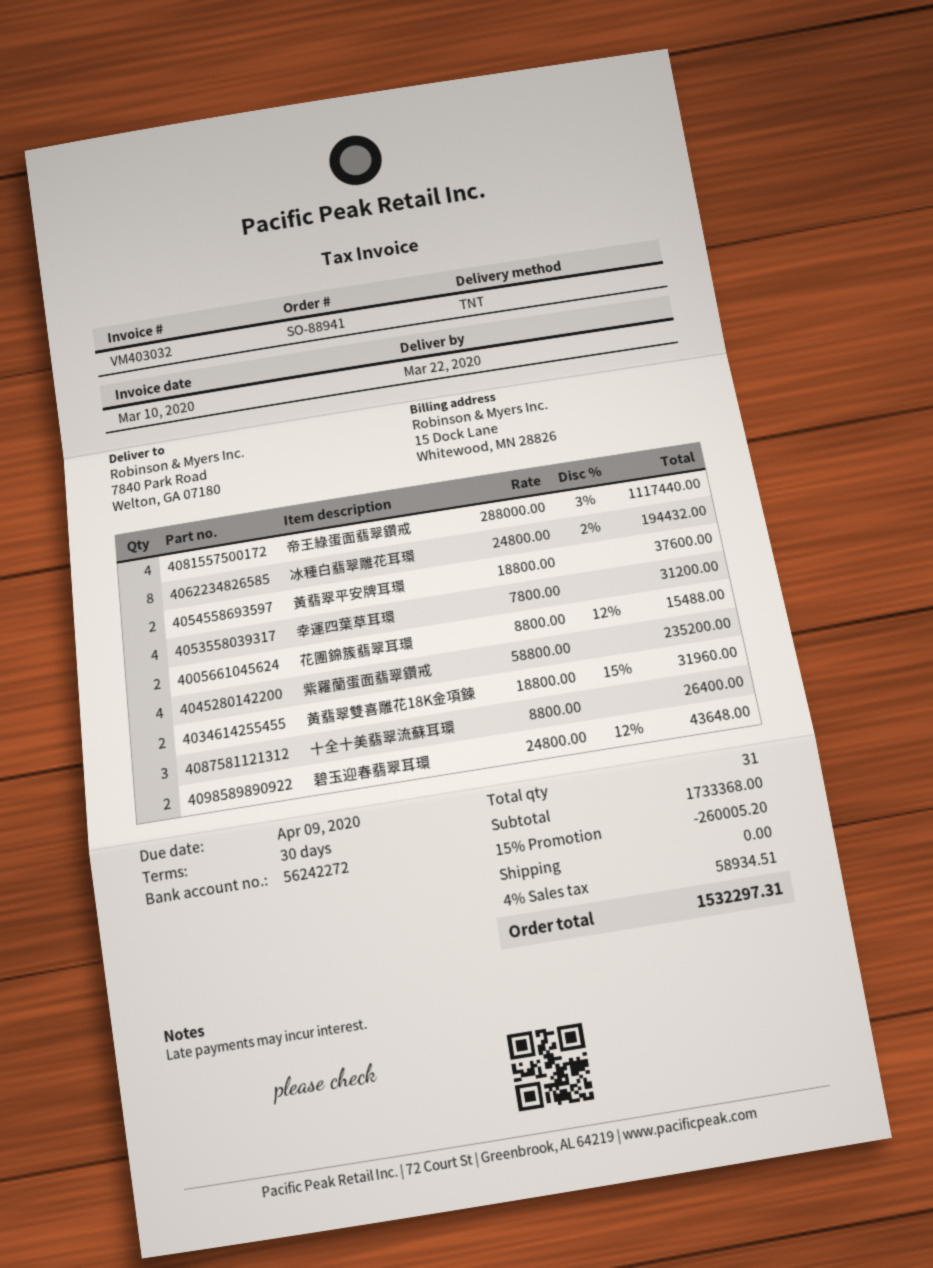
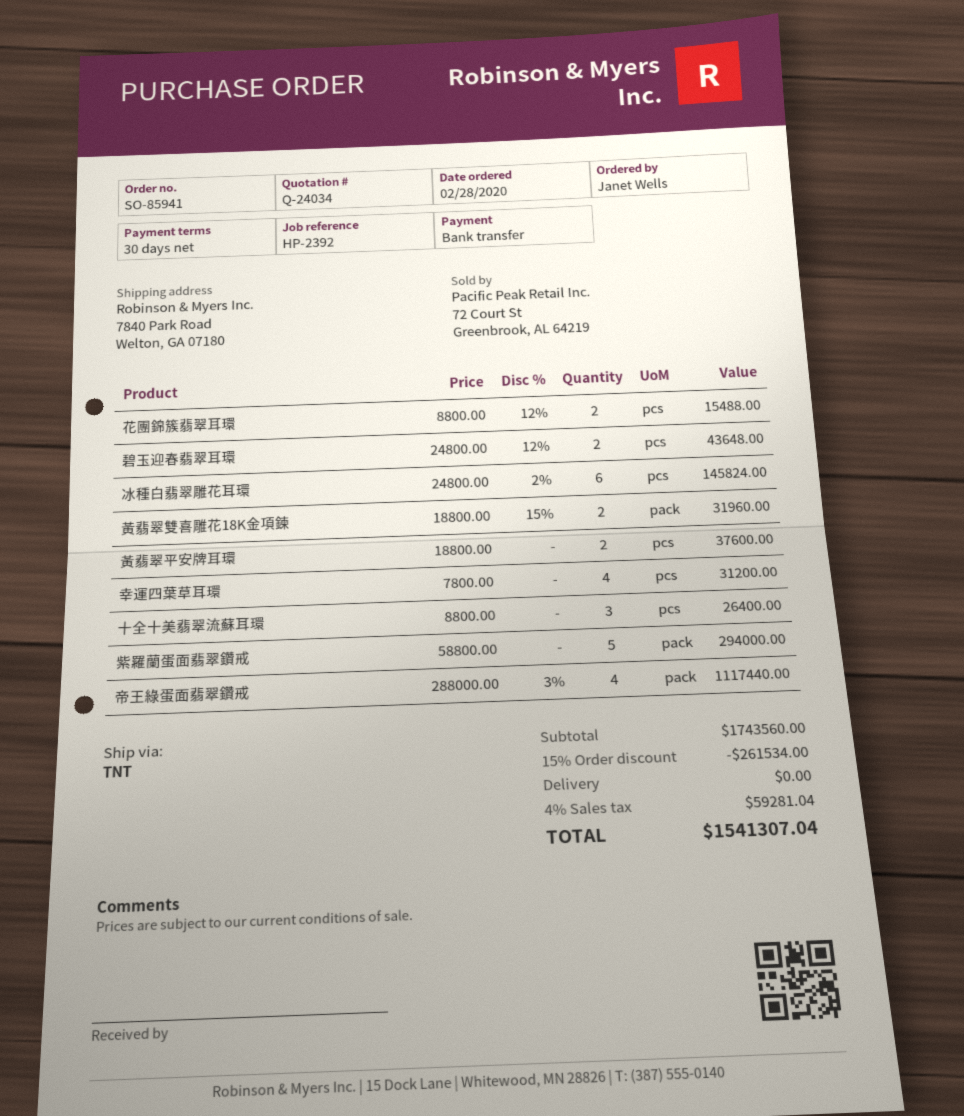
order number: SO-88941 -> SO-85941
冰種白翡翠雕花耳環: 8 x 24800.00 - 2% = 194432.00 -> 6 x 24800.00 - 2% = 145824.00
紫羅蘭蛋面翡翠鑽戒: 4 x 58800.00 = 235200.00 -> 5 x 58800.00 = 294000.00
subtotal: 1733368.00 -> 1743560.00
discount: 15% = 260005.20 -> 15% = 261534.00
tax: 4% = 58934.51 -> 4% = 59281.04
total: 1532297.31 -> 1541307.04

